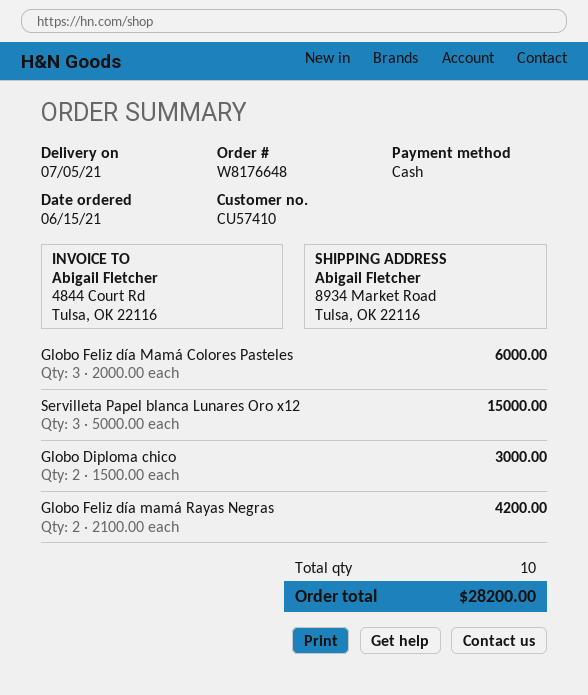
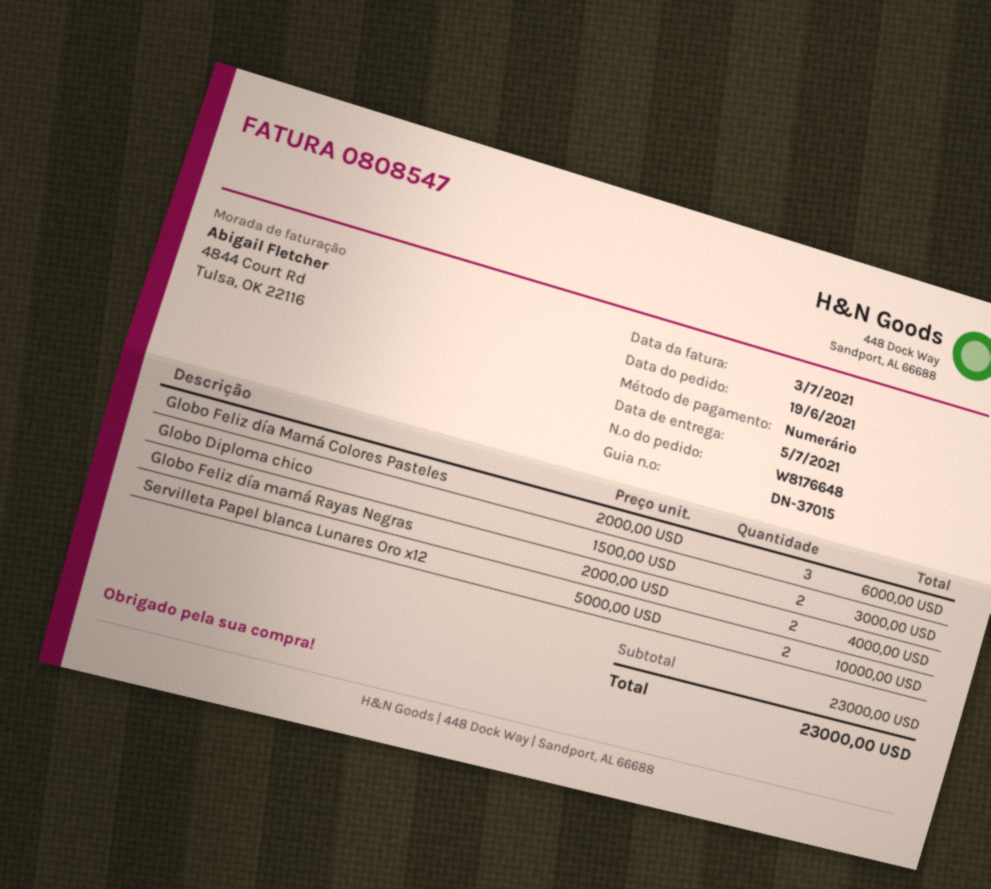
order date: 2021-06-15 -> 2021-06-19
Servilleta Papel blanca Lunares Oro x12: 3 x 5000.00 = 15000.00 -> 2 x 5000.00 = 10000.00
Globo Feliz día mamá Rayas Negras: 2 x 2100.00 = 4200.00 -> 2 x 2000.00 = 4000.00
total: 28200.00 -> 23000.00

